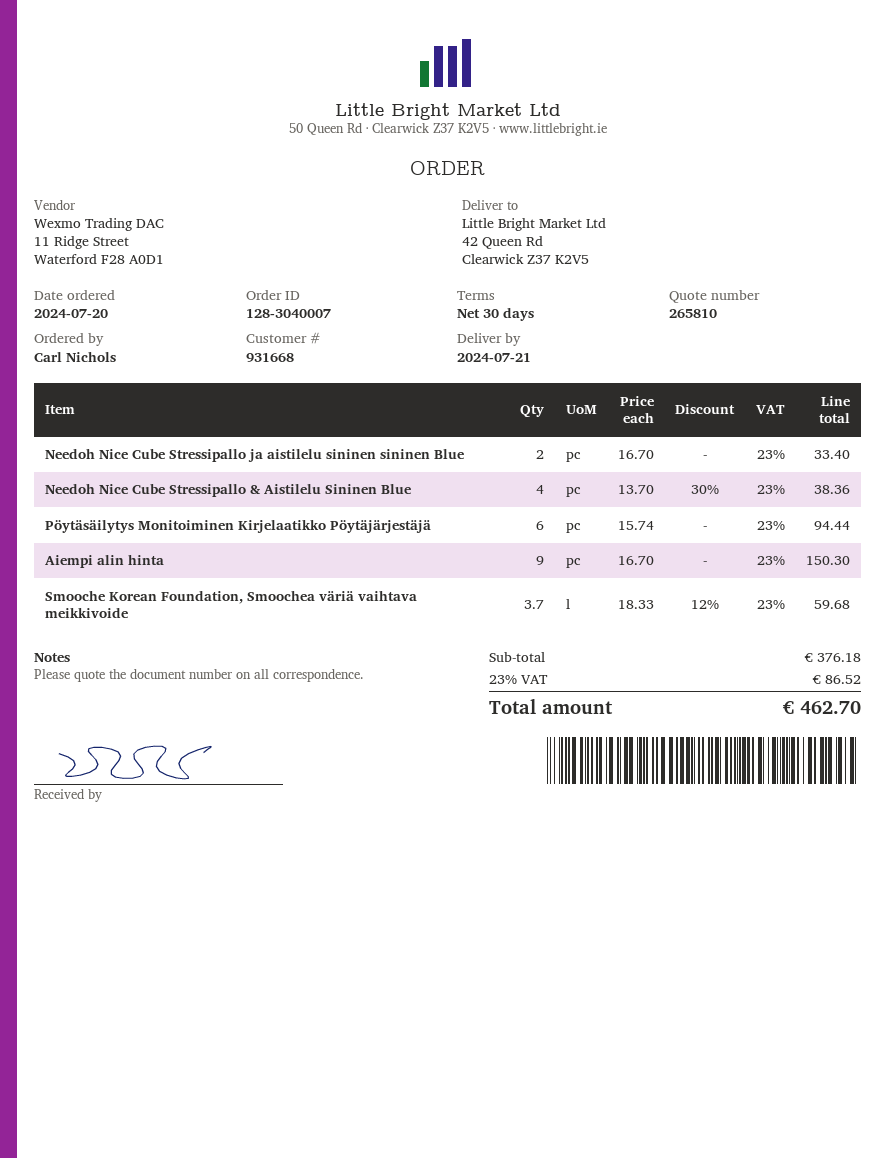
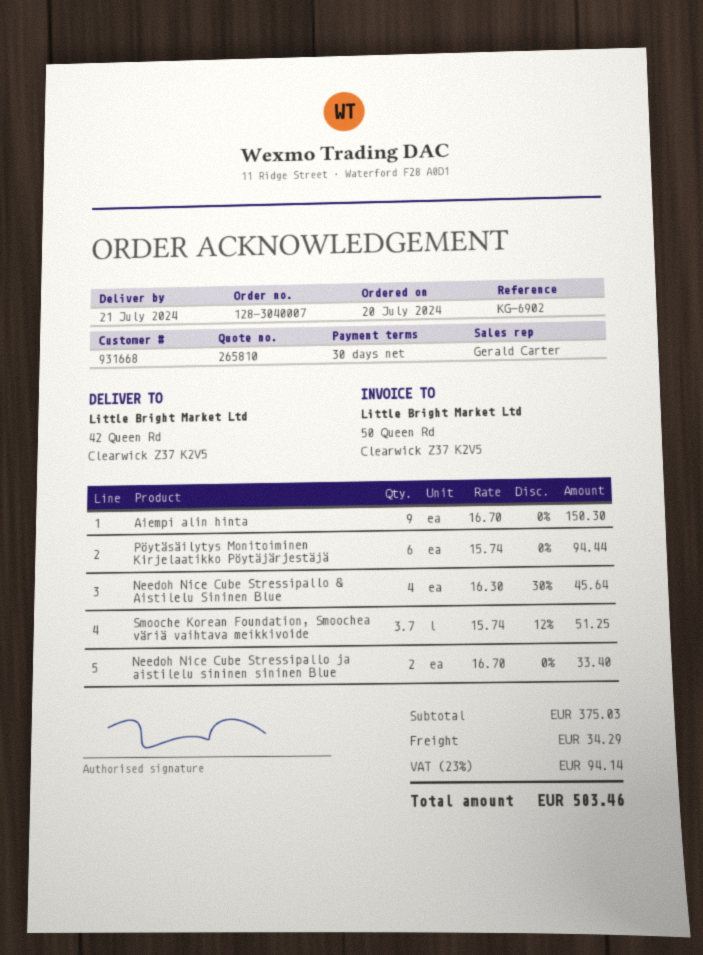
Needoh Nice Cube Stressipallo & Aistilelu Sininen Blue: 4 x 13.70 - 30% = 38.36 -> 4 x 16.30 - 30% = 45.64
Smooche Korean Foundation, Smoochea väriä vaihtava meikkivoide: 3.7 x 18.33 - 12% = 59.68 -> 3.7 x 15.74 - 12% = 51.25
subtotal: 376.18 -> 375.03
shipping: none -> 34.29
tax: 23% = 86.52 -> 23% = 94.14
total: 462.70 -> 503.46

